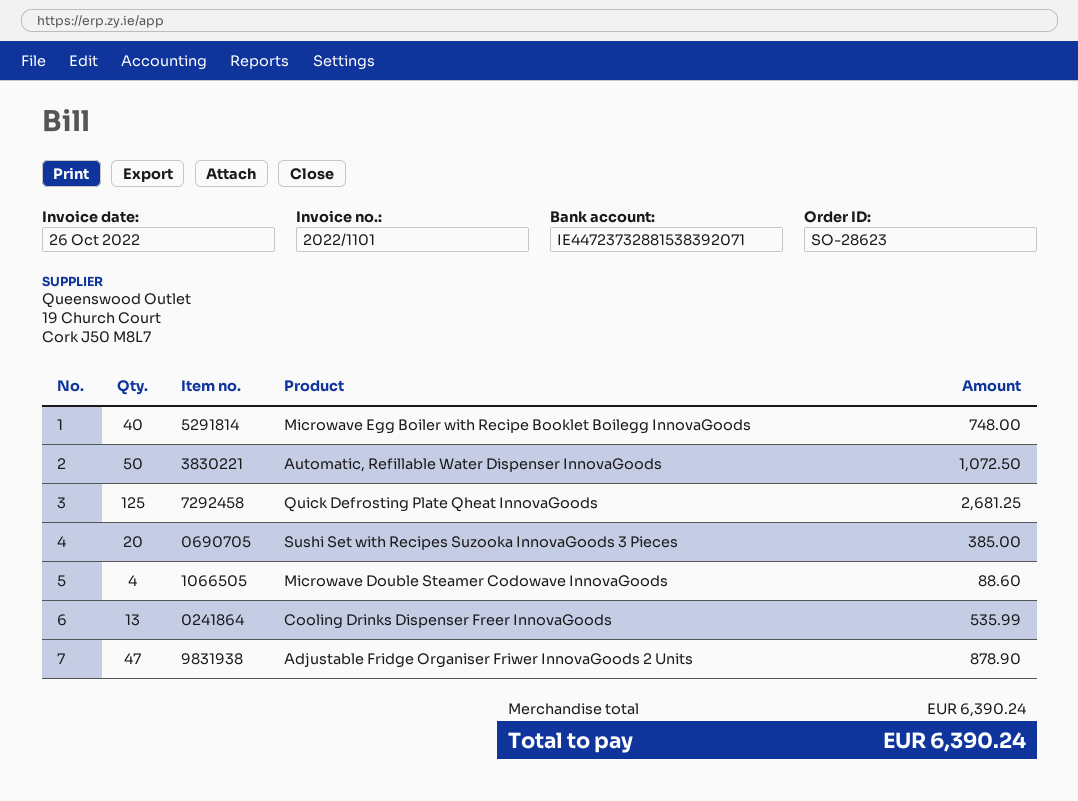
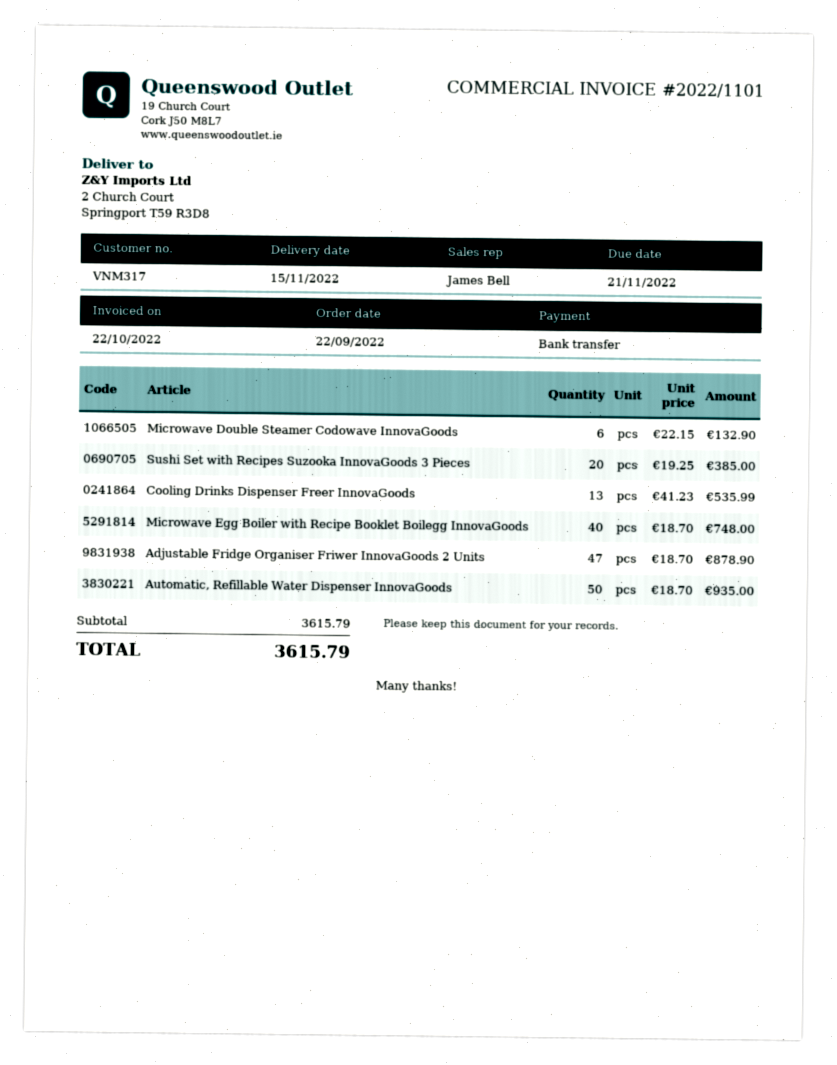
invoice date: 2022-10-26 -> 2022-10-22
Automatic, Refillable Water Dispenser InnovaGoods: 50 for 1072.50 -> 50 for 935.00
Quick Defrosting Plate Qheat InnovaGoods: 125 for 2681.25 -> none
Microwave Double Steamer Codowave InnovaGoods: 4 for 88.60 -> 6 for 132.90
subtotal: 6390.24 -> 3615.79
total: 6390.24 -> 3615.79

